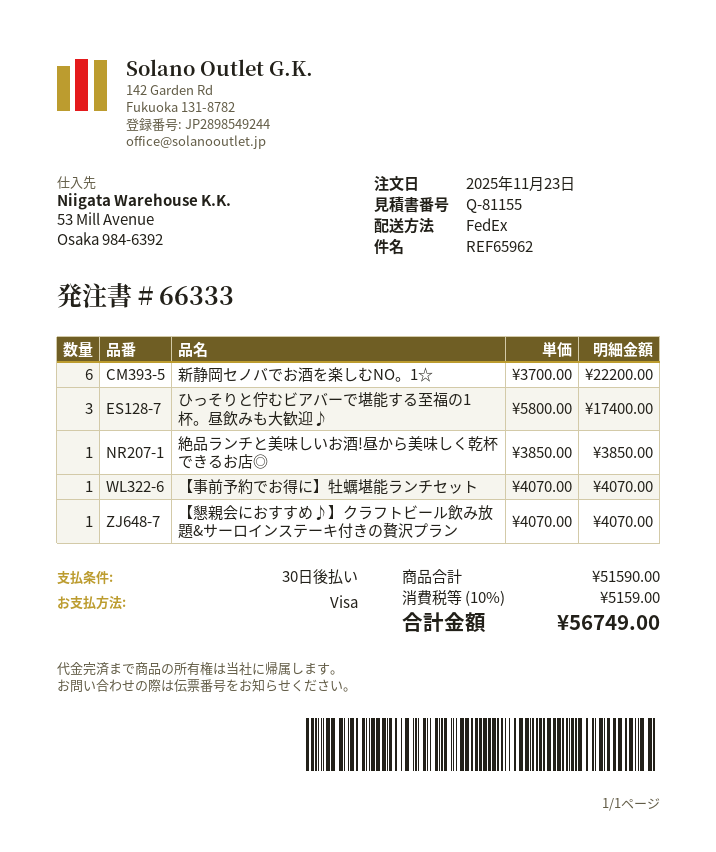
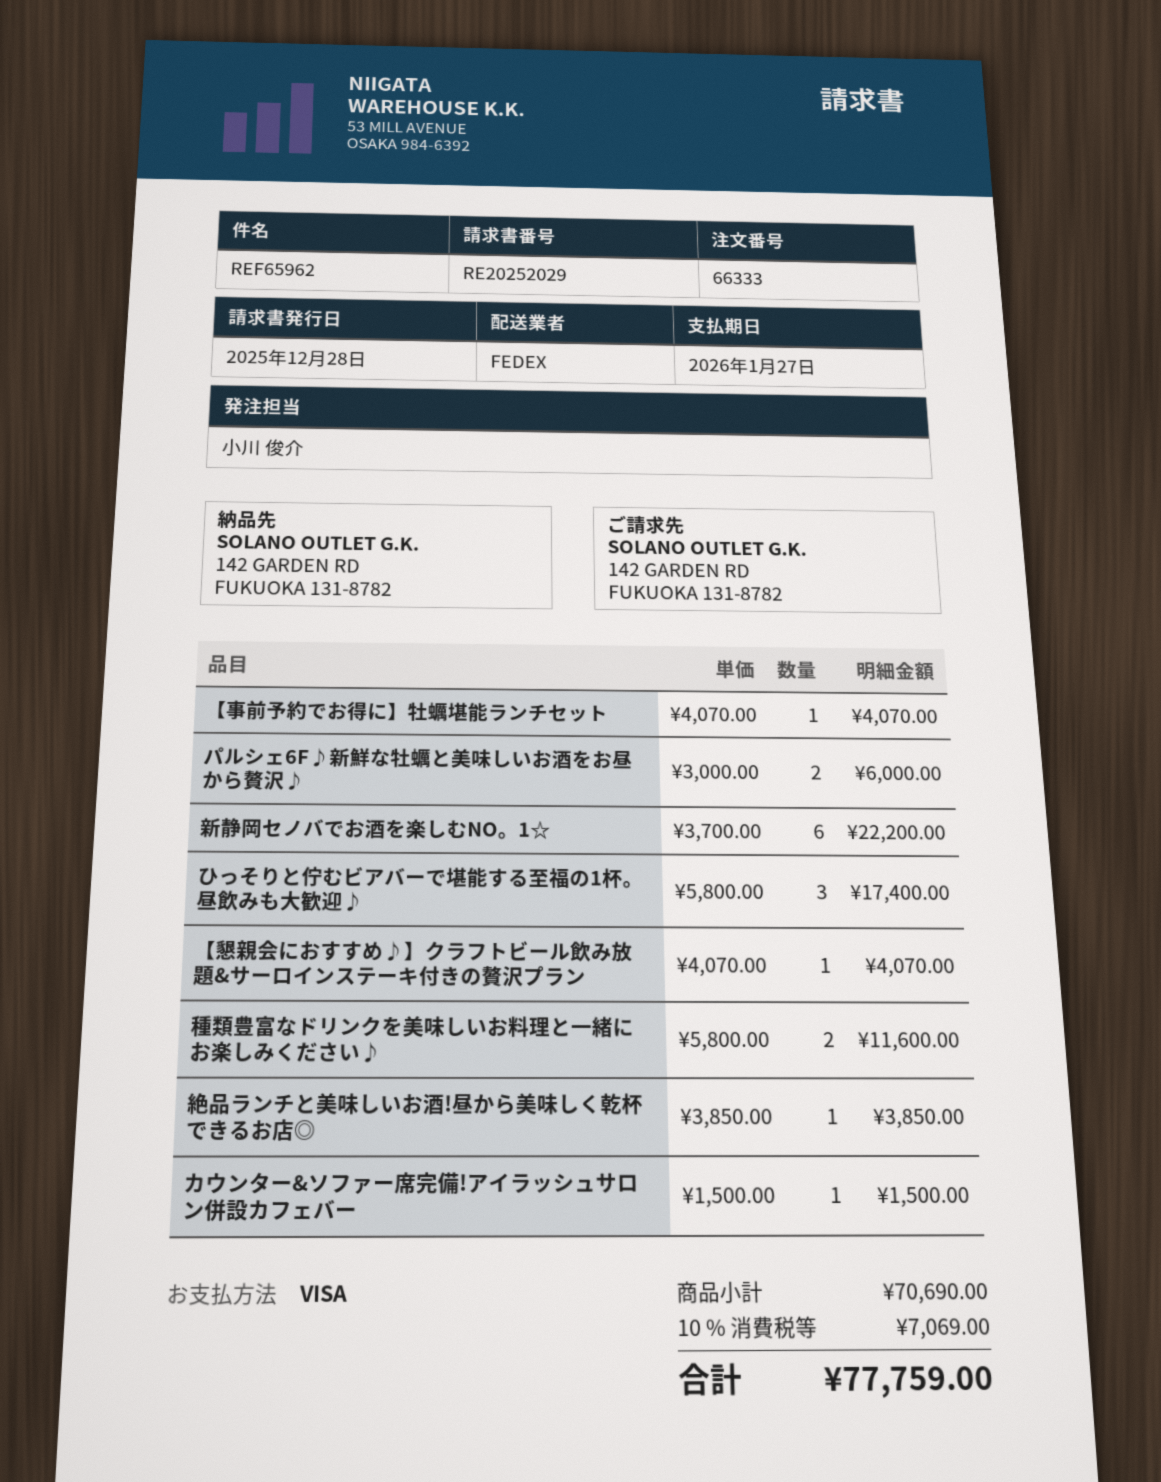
パルシェ6F♪新鮮な牡蠣と美味しいお酒をお昼から贅沢♪: none -> 2 x 3000.00 = 6000.00
種類豊富なドリンクを美味しいお料理と一緒にお楽しみください♪: none -> 2 x 5800.00 = 11600.00
カウンター&ソファー席完備!アイラッシュサロン併設カフェバー: none -> 1 x 1500.00 = 1500.00
subtotal: 51590.00 -> 70690.00
tax: 10% = 5159.00 -> 10% = 7069.00
total: 56749.00 -> 77759.00

